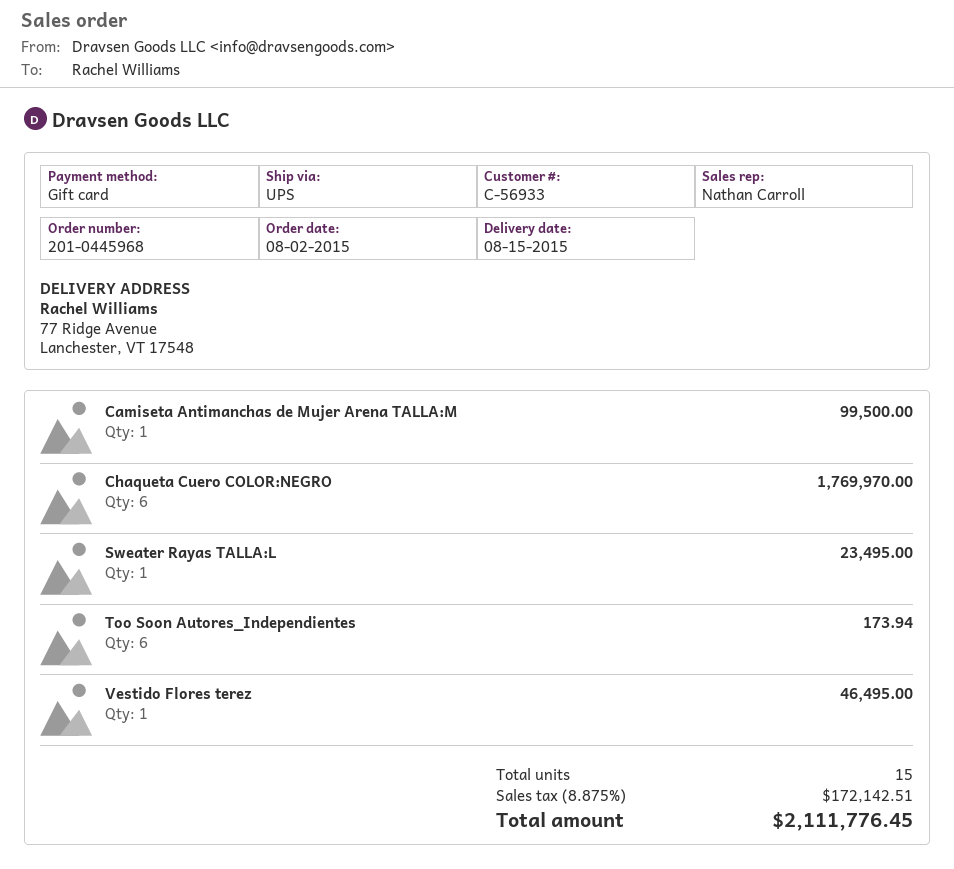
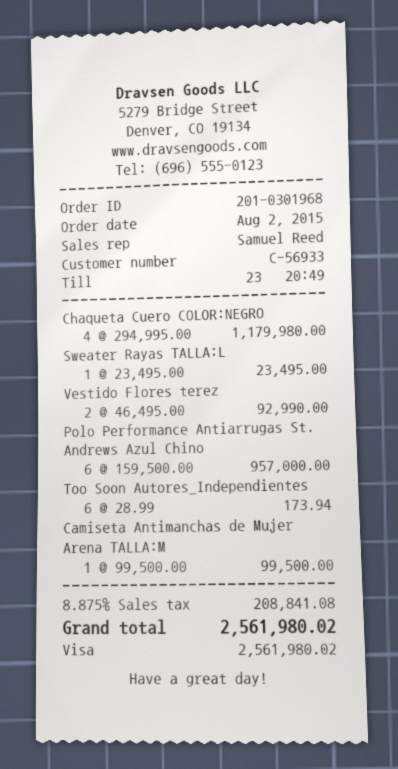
order number: 201-0445968 -> 201-0301968
sales rep: Nathan Carroll -> Samuel Reed
payment method: gift card -> Visa
Chaqueta Cuero COLOR:NEGRO: 6 for 1769970.00 -> 4 for 1179980.00
Vestido Flores terez: 1 for 46495.00 -> 2 for 92990.00
Polo Performance Antiarrugas St. Andrews Azul Chino: none -> 6 for 957000.00
tax: 8.875% = 172142.51 -> 8.875% = 208841.08
total: 2111776.45 -> 2561980.02

